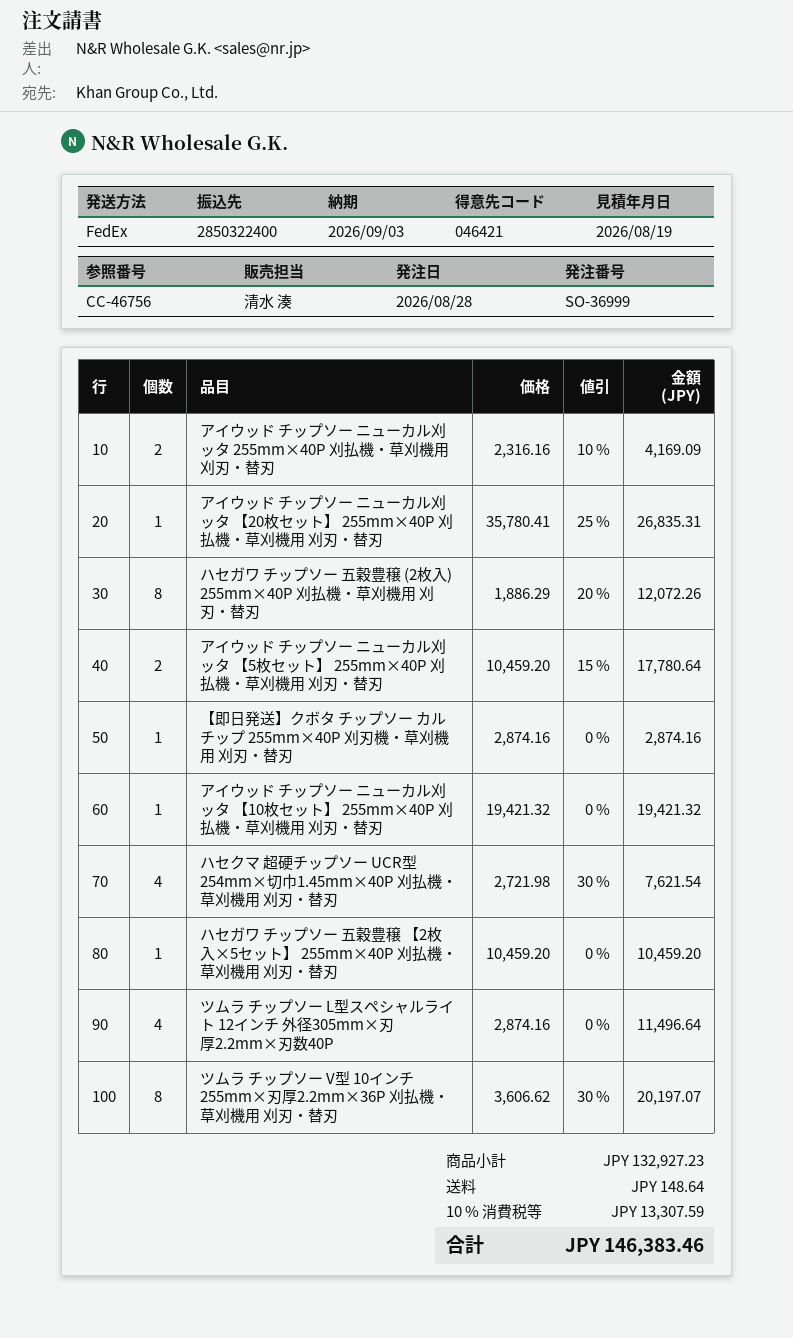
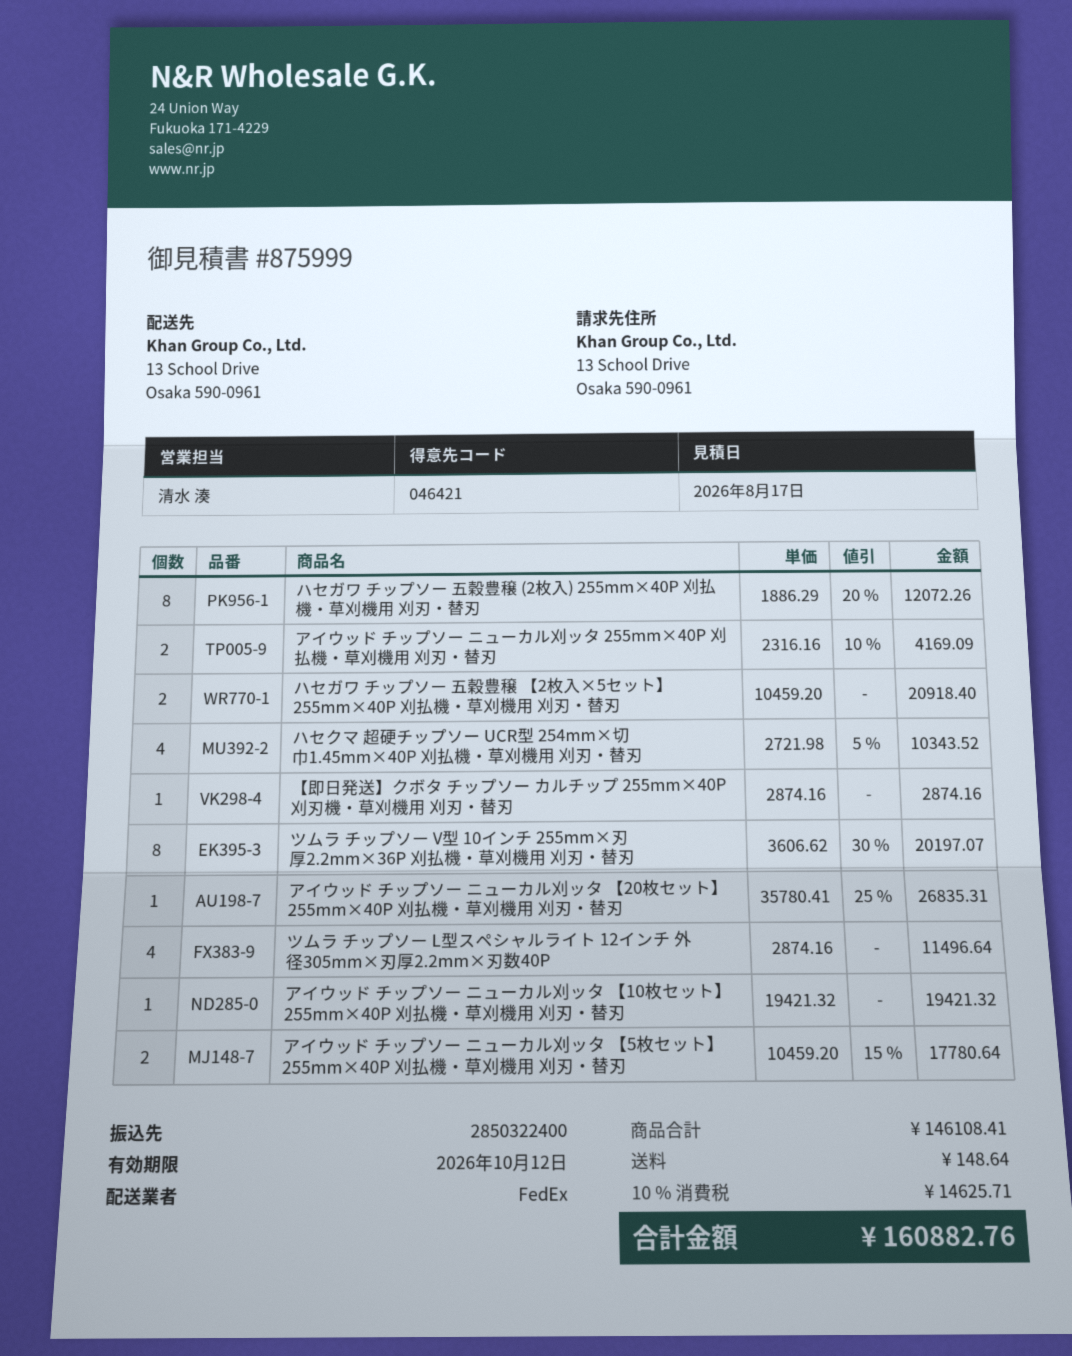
quote date: 2026-08-19 -> 2026-08-17
ハセクマ 超硬チップソー UCR型 254mm×切巾1.45mm×40P 刈払機・草刈機用 刈刃・替刃: 4 x 2721.98 - 30% = 7621.54 -> 4 x 2721.98 - 5% = 10343.52
ハセガワ チップソー 五穀豊穣 【2枚入×5セット】 255mm×40P 刈払機・草刈機用 刈刃・替刃: 1 x 10459.20 = 10459.20 -> 2 x 10459.20 = 20918.40
subtotal: 132927.23 -> 146108.41
tax: 10% = 13307.59 -> 10% = 14625.71
total: 146383.46 -> 160882.76

